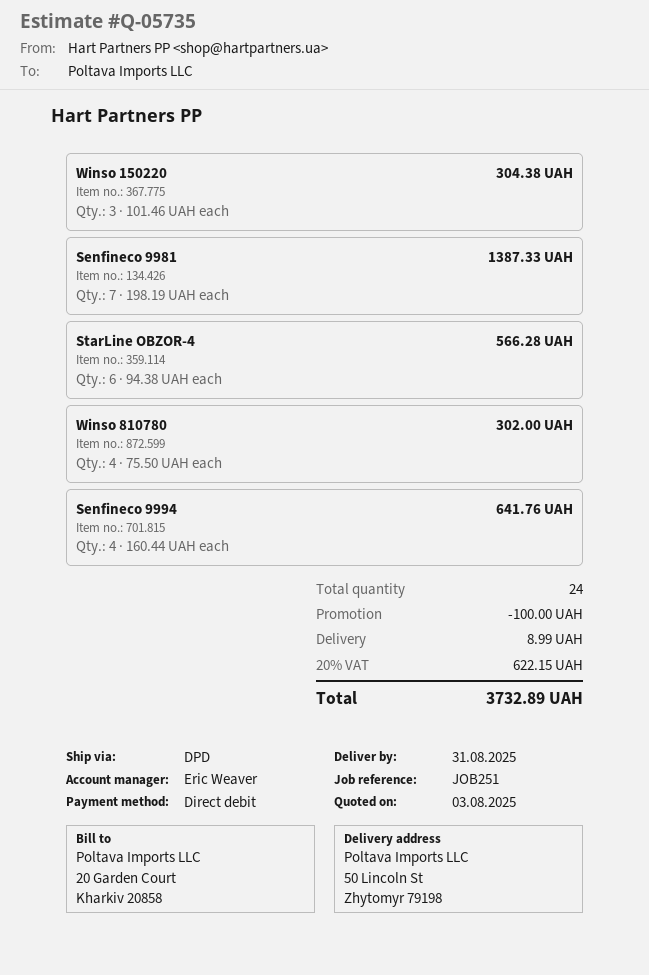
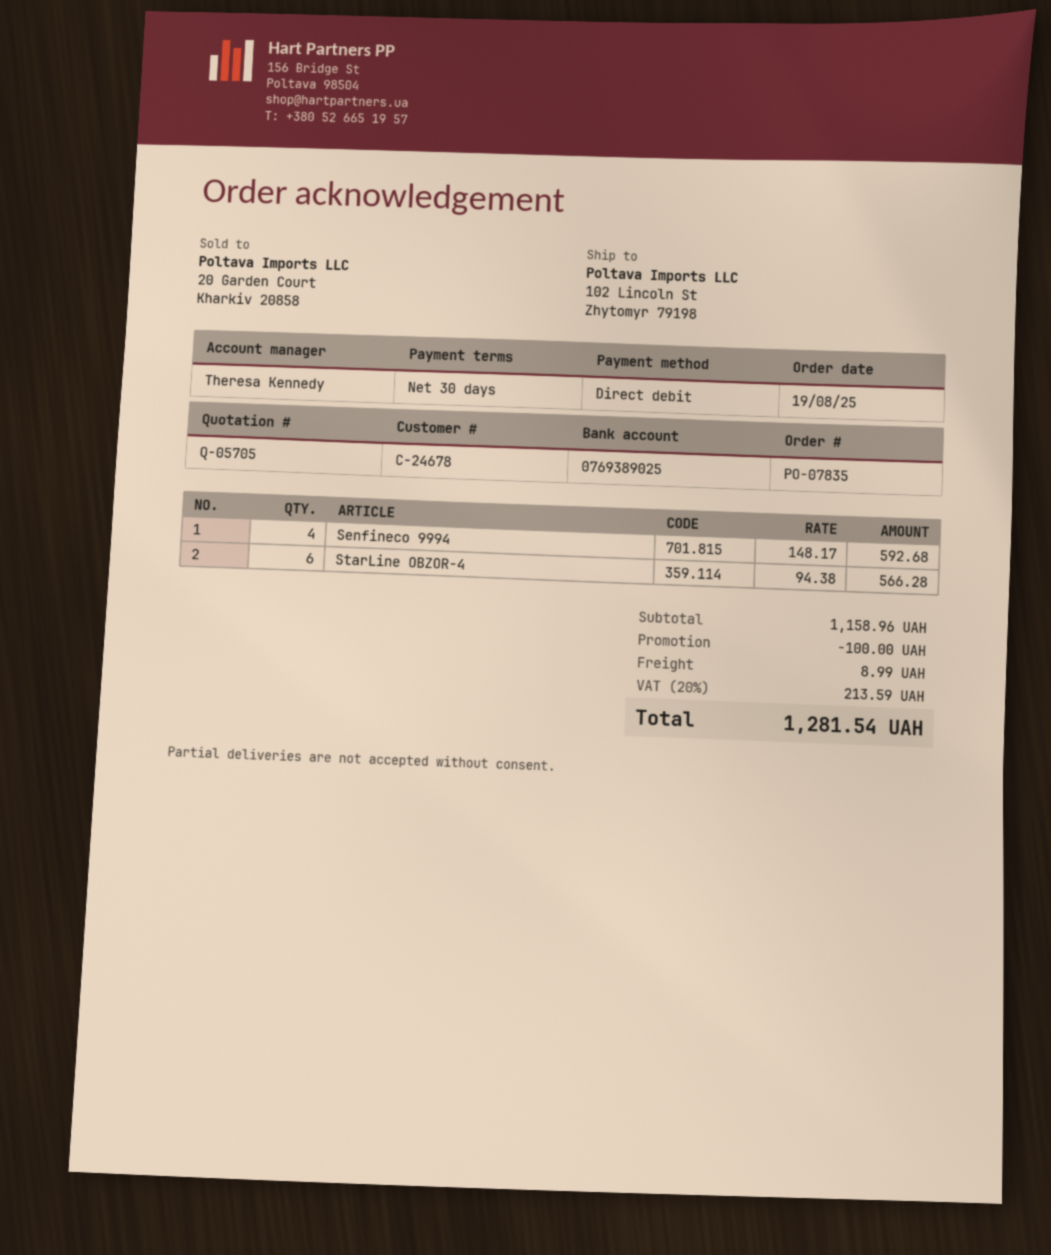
quote number: Q-05735 -> Q-05705
sales rep: Eric Weaver -> Theresa Kennedy
ship to: 50 Lincoln St, Zhytomyr 79198 -> 102 Lincoln St, Zhytomyr 79198
Winso 150220: 3 x 101.46 = 304.38 -> none
Senfineco 9981: 7 x 198.19 = 1387.33 -> none
Winso 810780: 4 x 75.50 = 302.00 -> none
Senfineco 9994: 4 x 160.44 = 641.76 -> 4 x 148.17 = 592.68
tax: 20% = 622.15 -> 20% = 213.59
total: 3732.89 -> 1281.54

